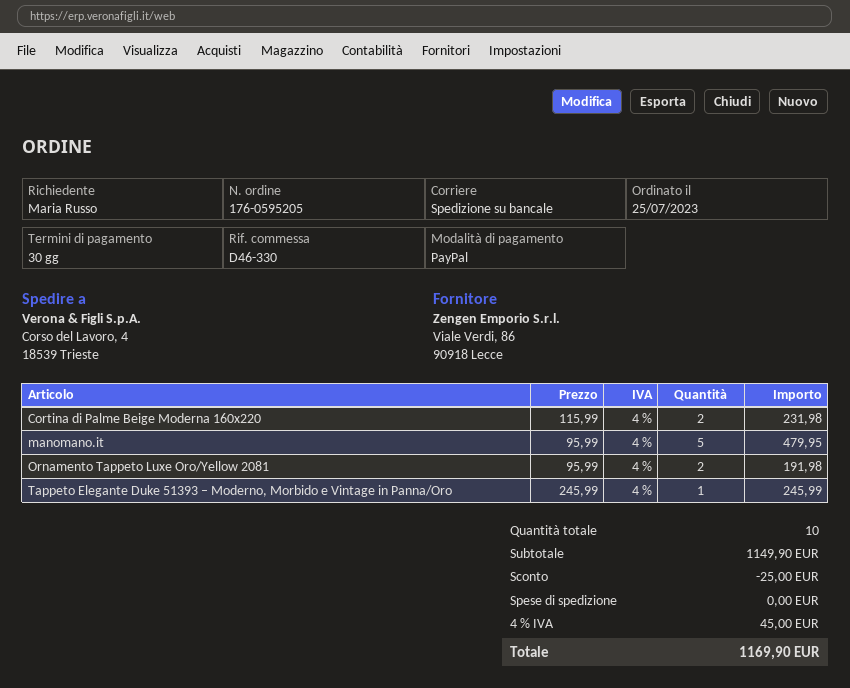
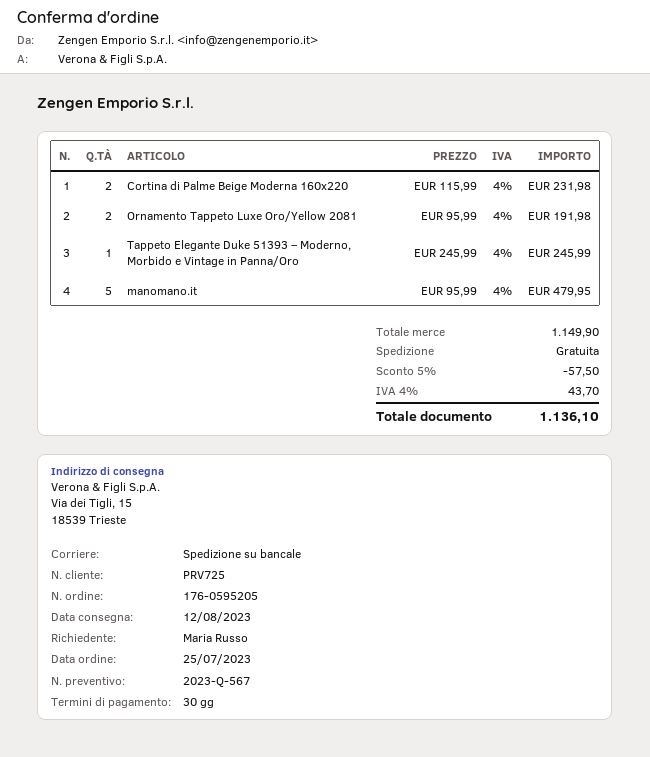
ship to: Corso del Lavoro, 4, 18539 Trieste -> Via dei Tigli, 15, 18539 Trieste
discount: 25.00 -> 57.50
tax: 4% = 45.00 -> 4% = 43.70
total: 1169.90 -> 1136.10

